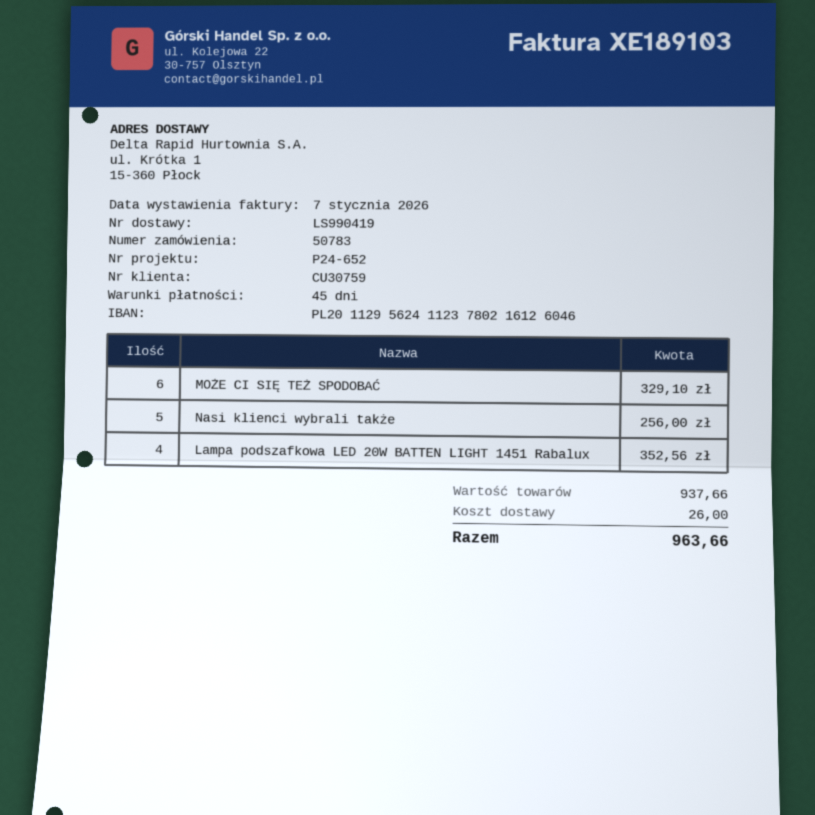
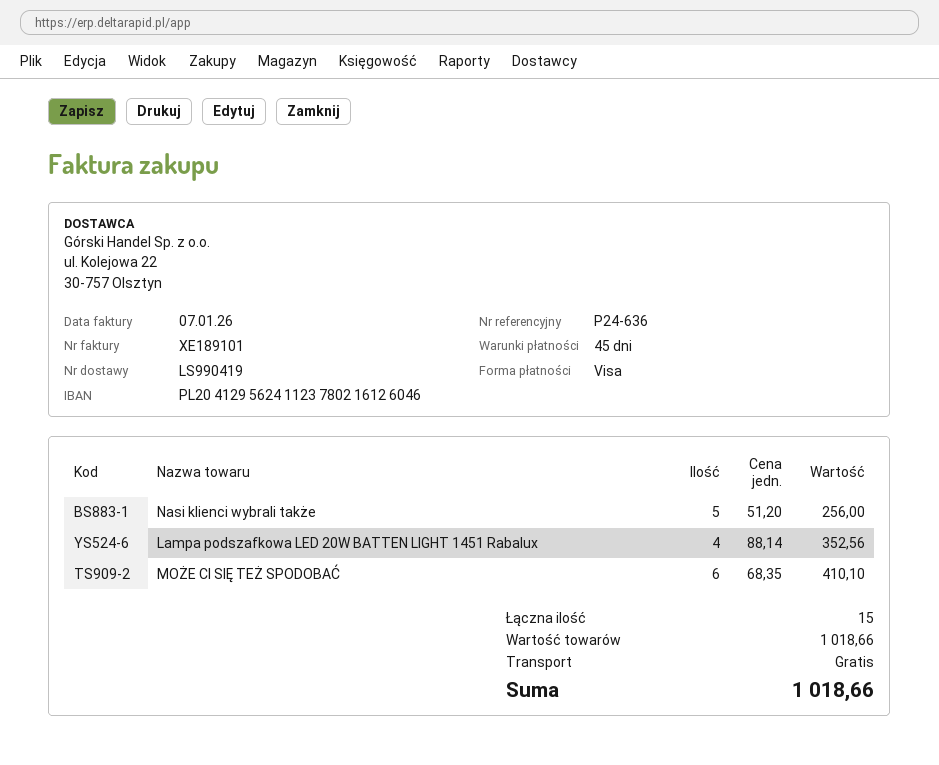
invoice number: XE189103 -> XE189101
reference: P24-652 -> P24-636
bank account: PL20112956241123780216126046 -> PL20412956241123780216126046
MOŻE CI SIĘ TEŻ SPODOBAĆ: 6 for 329.10 -> 6 for 410.10
subtotal: 937.66 -> 1018.66
shipping: 26.00 -> 0.00
total: 963.66 -> 1018.66

